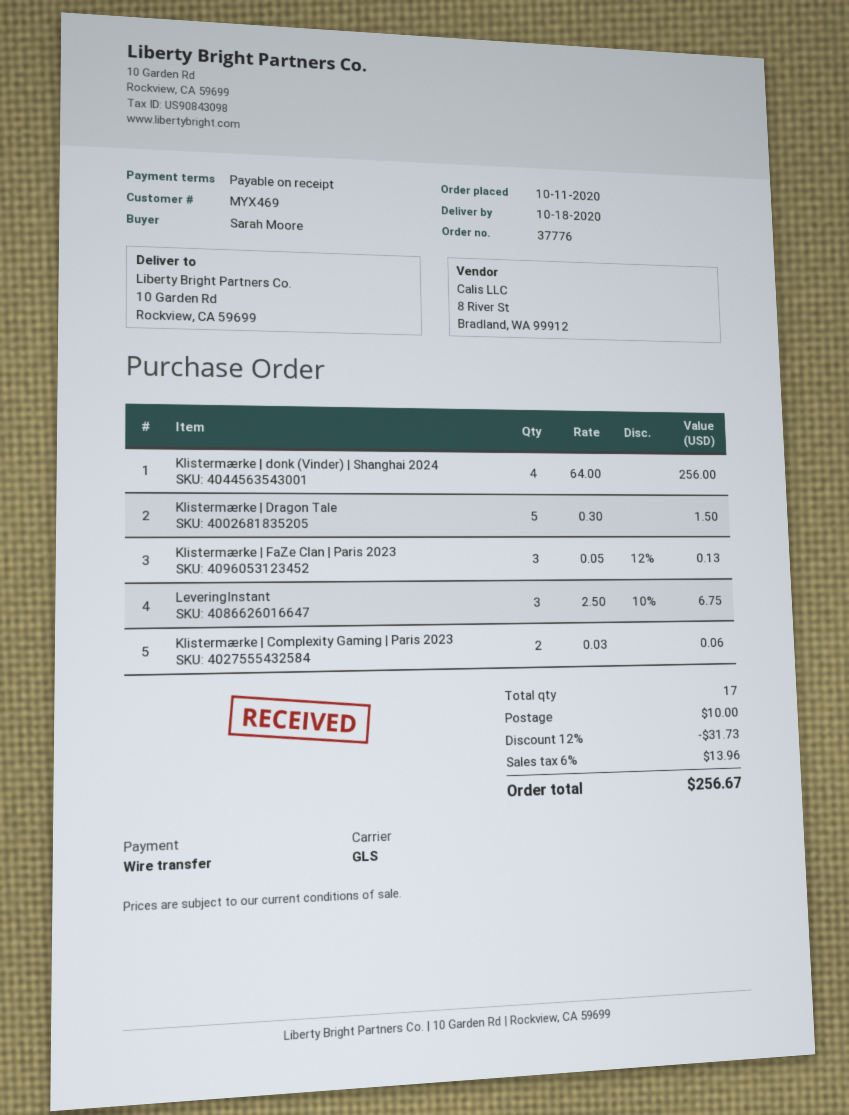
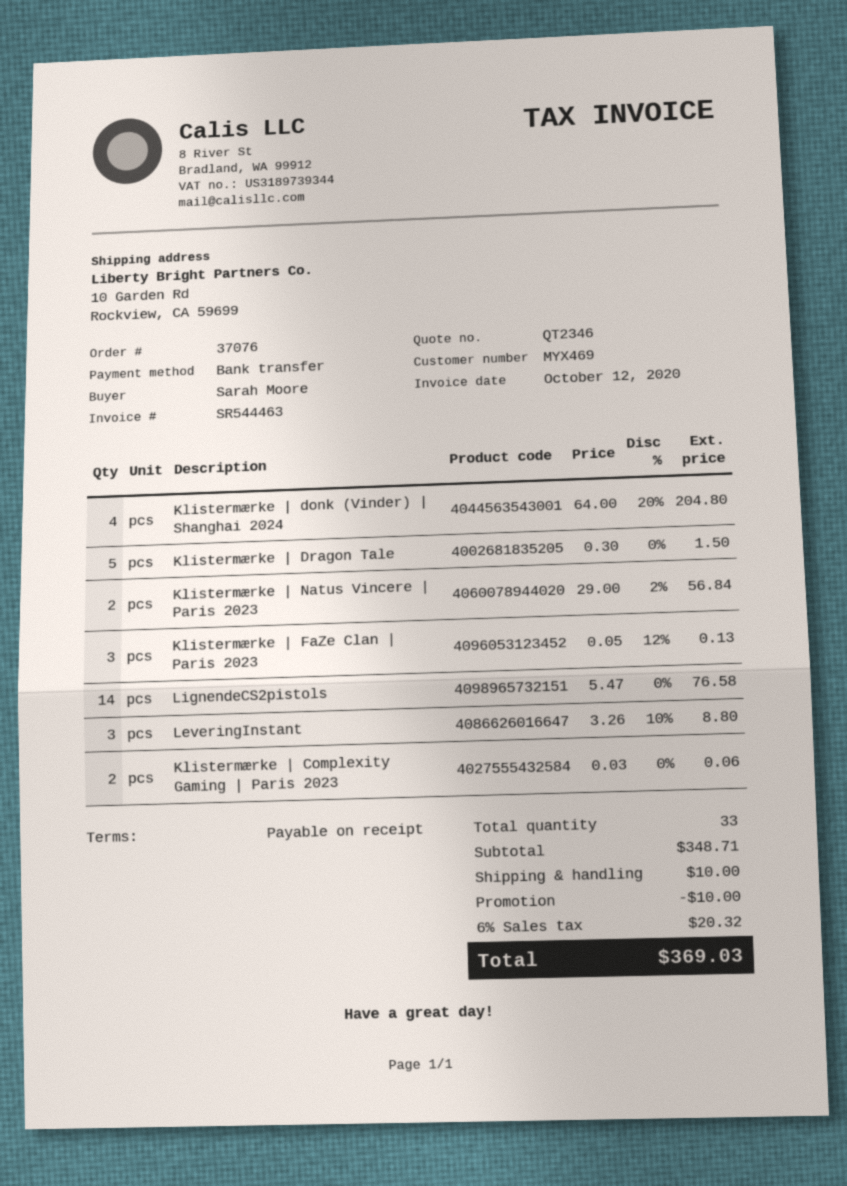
order number: 37776 -> 37076
Klistermærke | donk (Vinder) | Shanghai 2024: 4 x 64.00 = 256.00 -> 4 x 64.00 - 20% = 204.80
LeveringInstant: 3 x 2.50 - 10% = 6.75 -> 3 x 3.26 - 10% = 8.80
Klistermærke | Natus Vincere | Paris 2023: none -> 2 x 29.00 - 2% = 56.84
LignendeCS2pistols: none -> 14 x 5.47 = 76.58
total quantity: 17 -> 33
discount: 31.73 -> 10.00
tax: 6% = 13.96 -> 6% = 20.32
total: 256.67 -> 369.03

